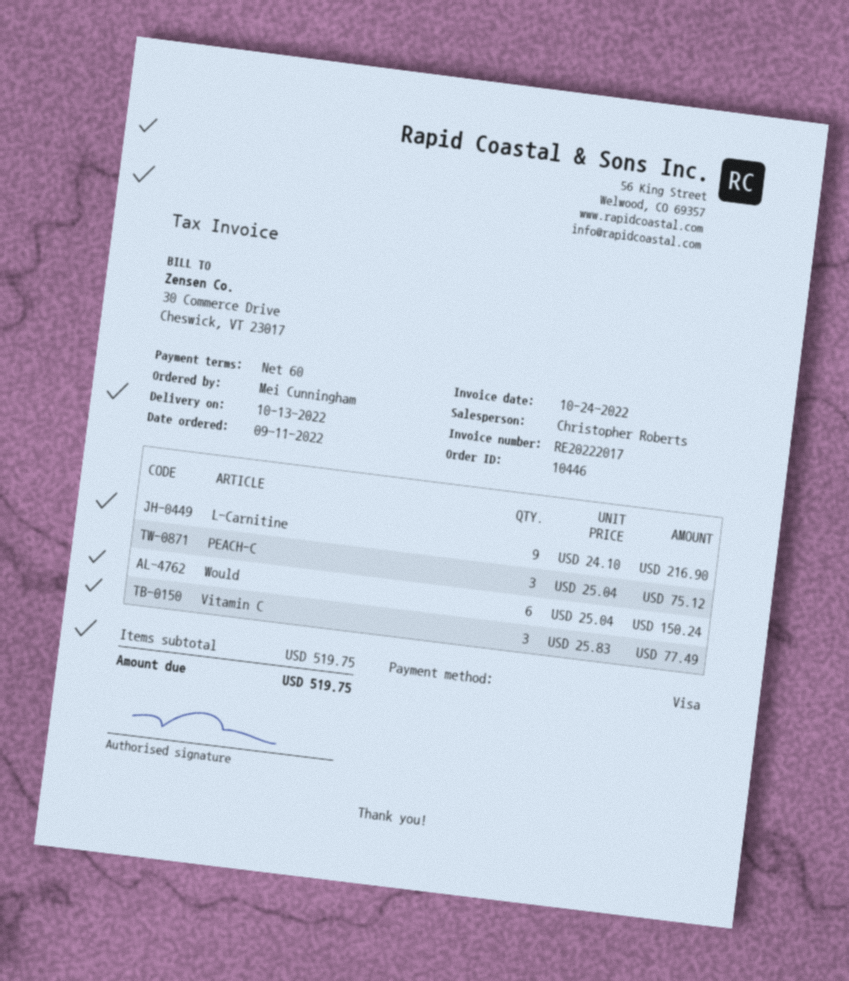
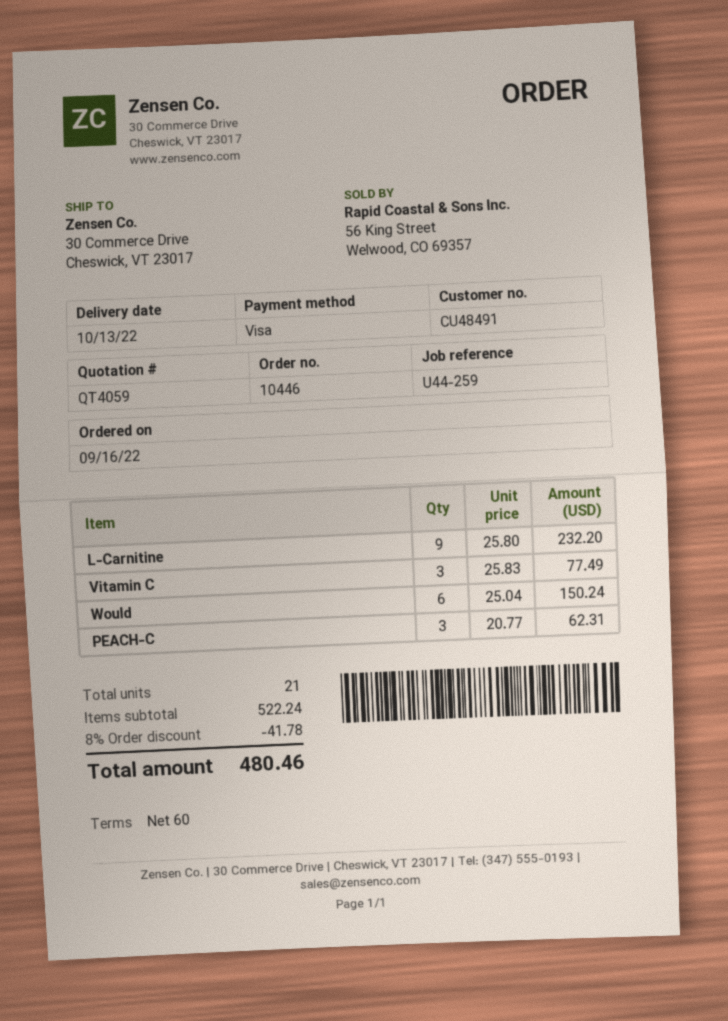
order date: 2022-09-11 -> 2022-09-16
L-Carnitine: 9 x 24.10 = 216.90 -> 9 x 25.80 = 232.20
PEACH-C: 3 x 25.04 = 75.12 -> 3 x 20.77 = 62.31
subtotal: 519.75 -> 522.24
discount: none -> 8% = 41.78
total: 519.75 -> 480.46

